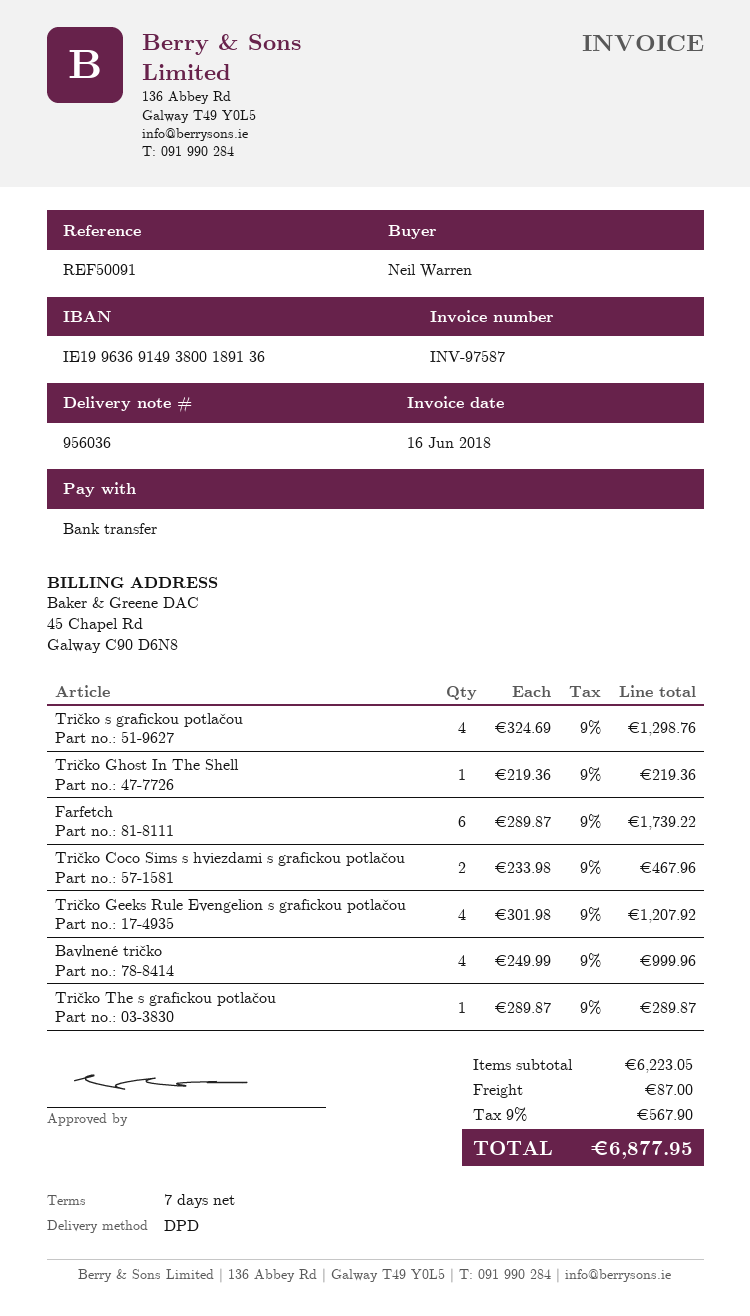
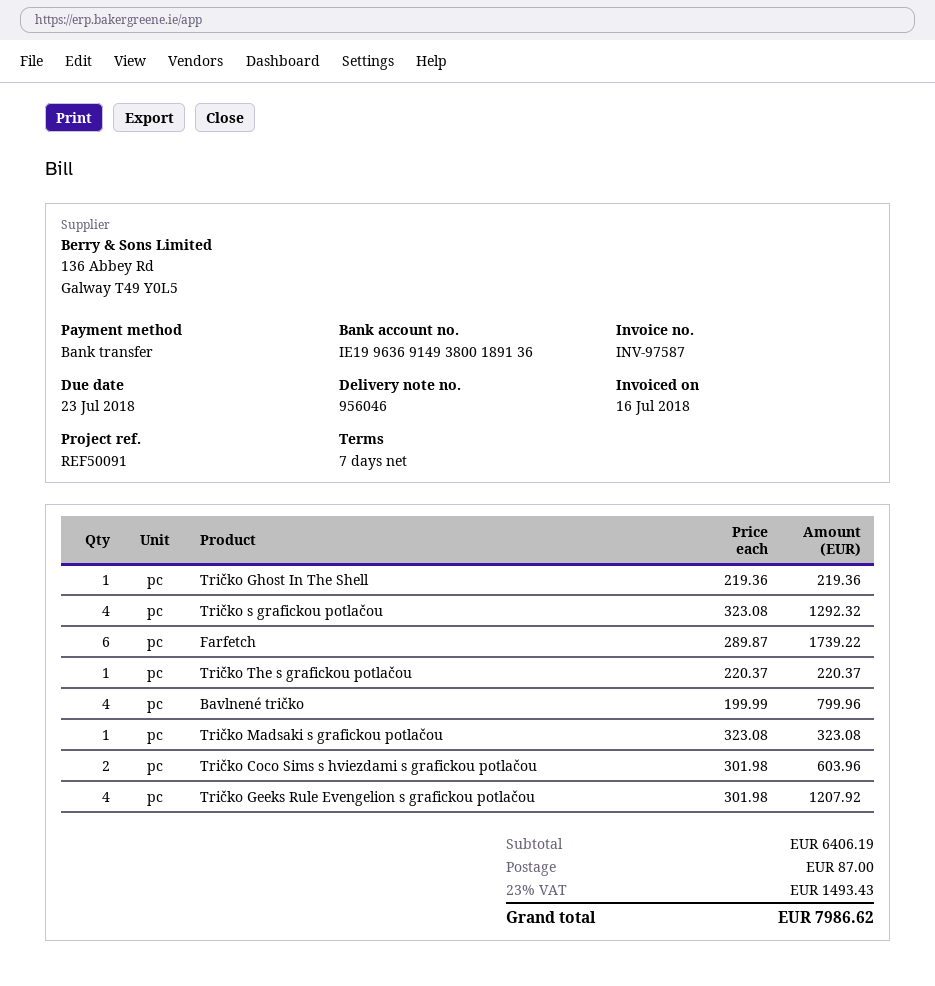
delivery note number: 956036 -> 956046
invoice date: 2018-06-16 -> 2018-07-16
Tričko s grafickou potlačou: 4 x 324.69 = 1298.76 -> 4 x 323.08 = 1292.32
Tričko Coco Sims s hviezdami s grafickou potlačou: 2 x 233.98 = 467.96 -> 2 x 301.98 = 603.96
Bavlnené tričko: 4 x 249.99 = 999.96 -> 4 x 199.99 = 799.96
Tričko The s grafickou potlačou: 1 x 289.87 = 289.87 -> 1 x 220.37 = 220.37
Tričko Madsaki s grafickou potlačou: none -> 1 x 323.08 = 323.08
subtotal: 6223.05 -> 6406.19
tax: 9% = 567.90 -> 23% = 1493.43
total: 6877.95 -> 7986.62

